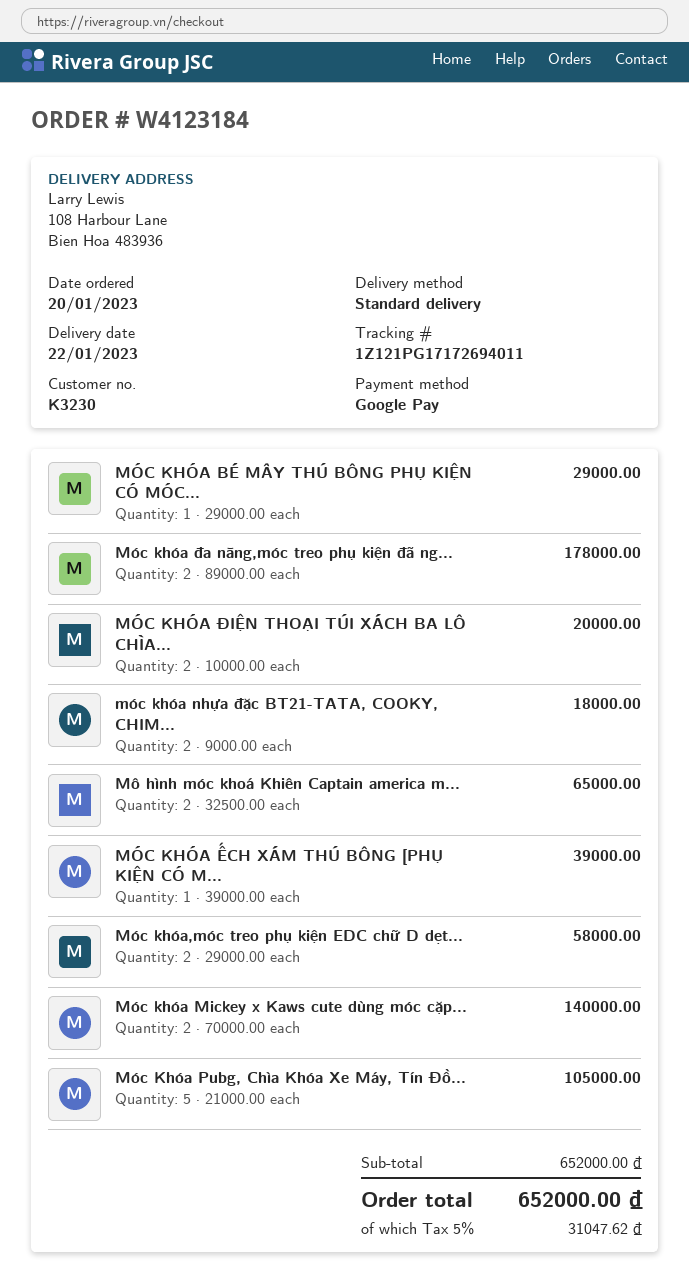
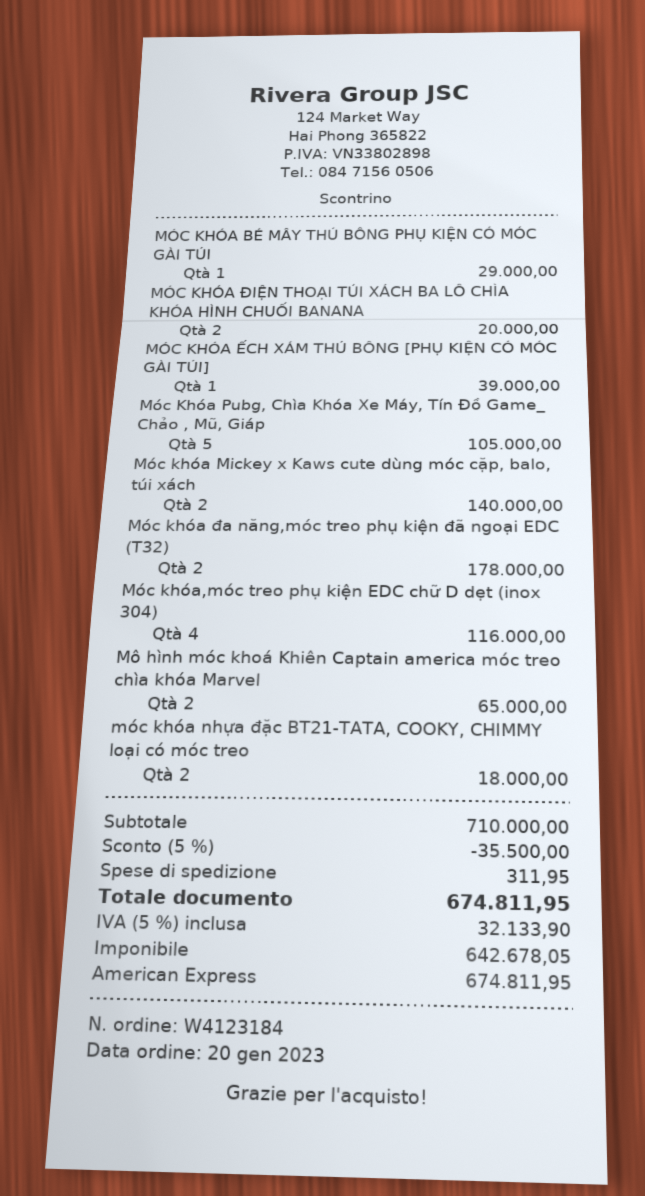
payment method: Google Pay -> American Express
Móc khóa,móc treo phụ kiện EDC chữ D dẹt...: 2 for 58000.00 -> 4 for 116000.00
subtotal: 652000.00 -> 710000.00
discount: none -> 5% = 35500.00
shipping: none -> 311.95
tax: 5% = 31047.62 -> 5% = 32133.90
total: 652000.00 -> 674811.95

